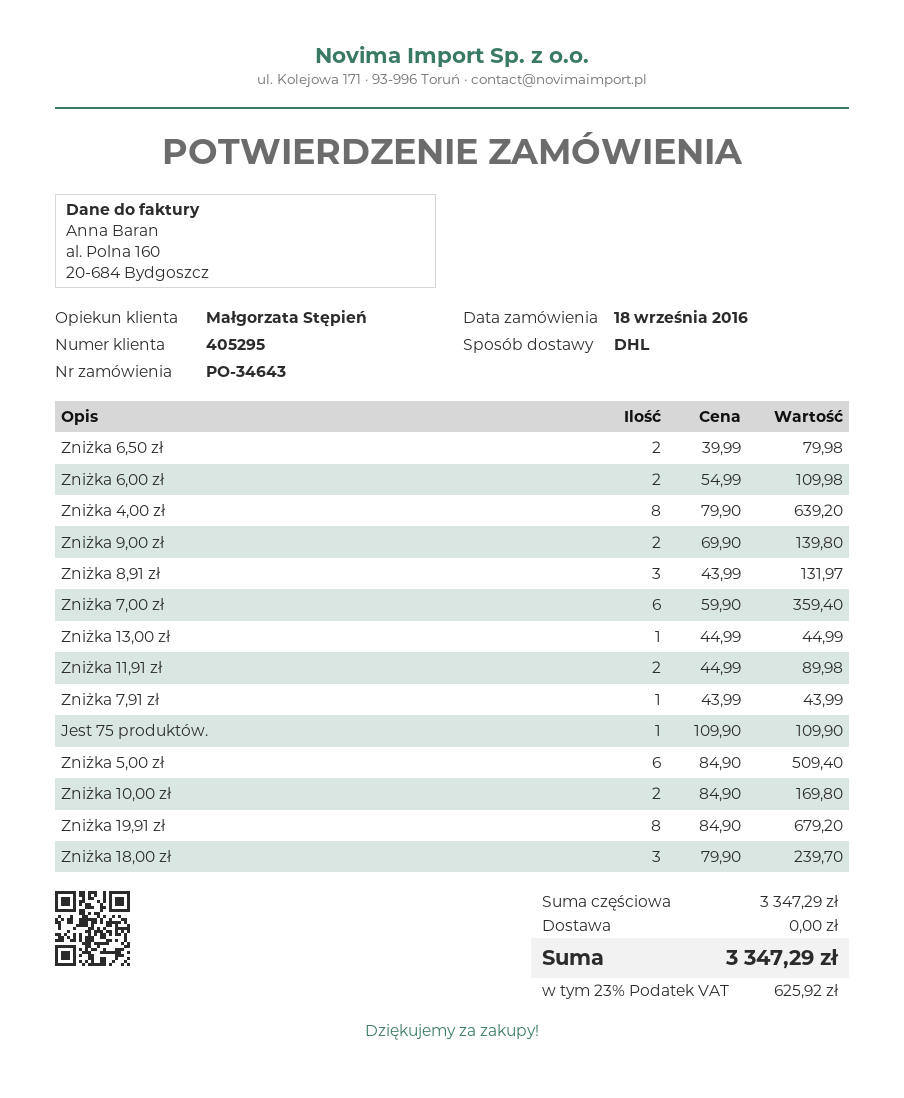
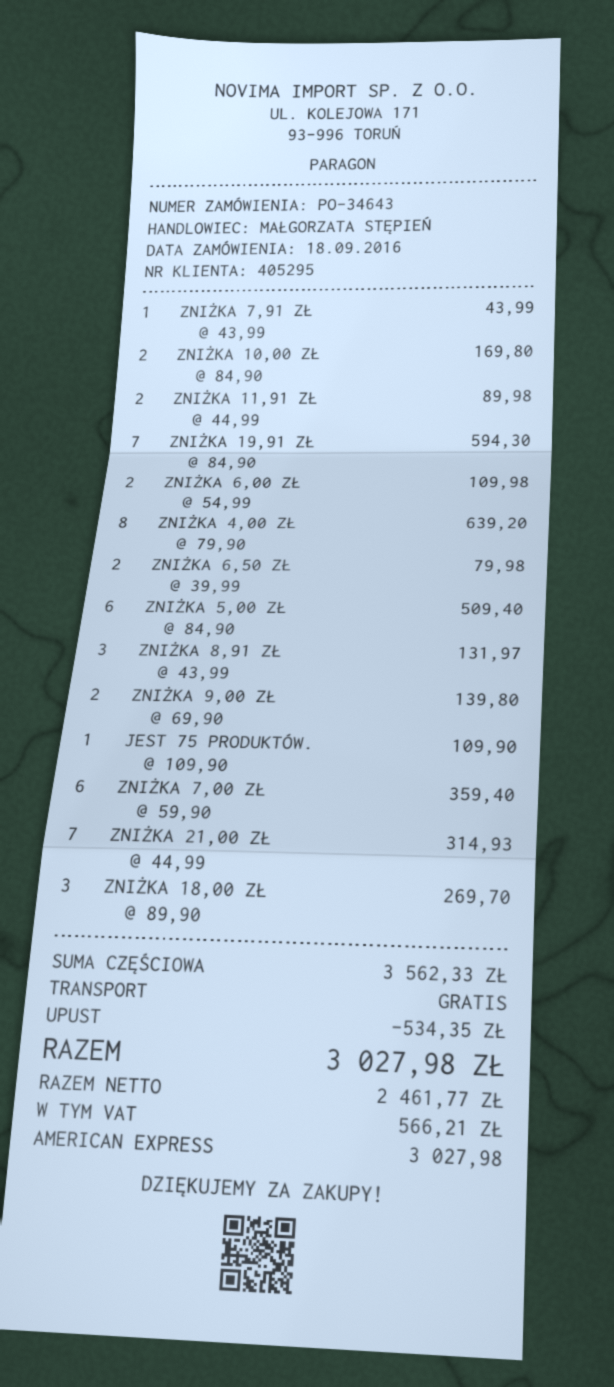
Zniżka 13,00 zł: 1 x 44.99 = 44.99 -> none
Zniżka 19,91 zł: 8 x 84.90 = 679.20 -> 7 x 84.90 = 594.30
Zniżka 18,00 zł: 3 x 79.90 = 239.70 -> 3 x 89.90 = 269.70
ZNIŻKA 21,00 ZŁ: none -> 7 x 44.99 = 314.93
subtotal: 3347.29 -> 3562.33
discount: none -> 534.35
tax: 625.92 -> 566.21
total: 3347.29 -> 3027.98

